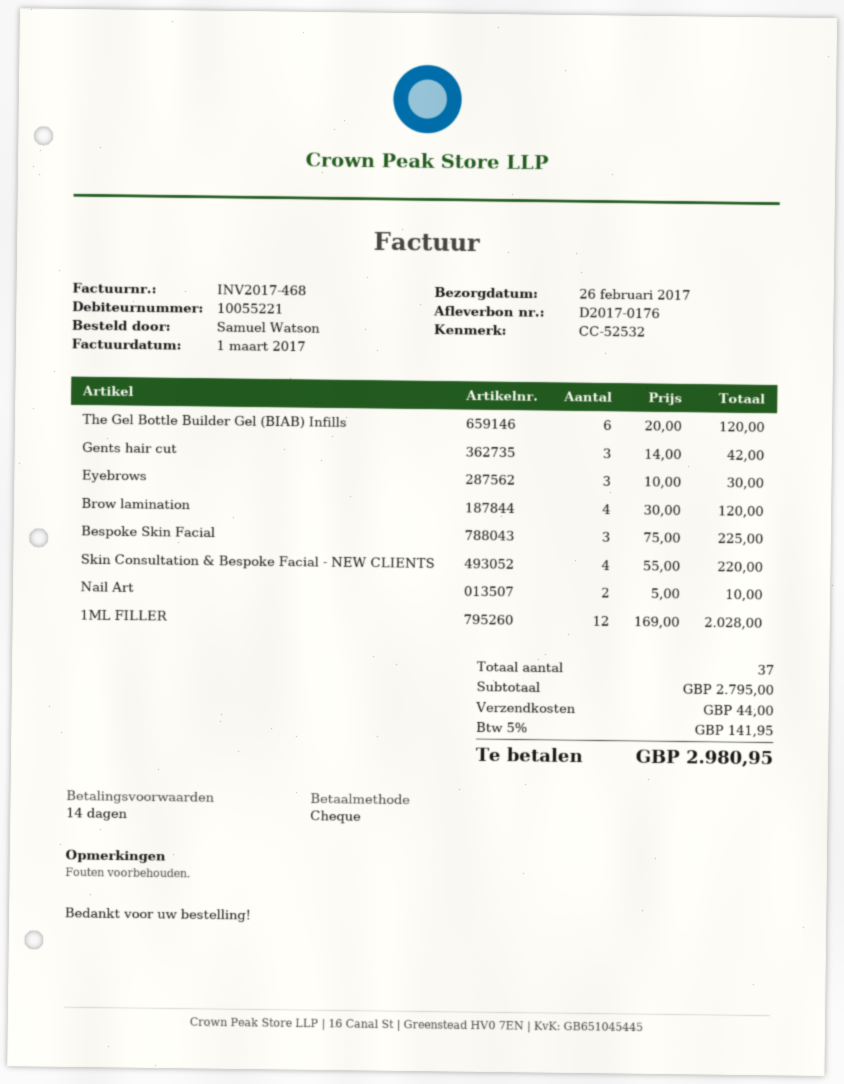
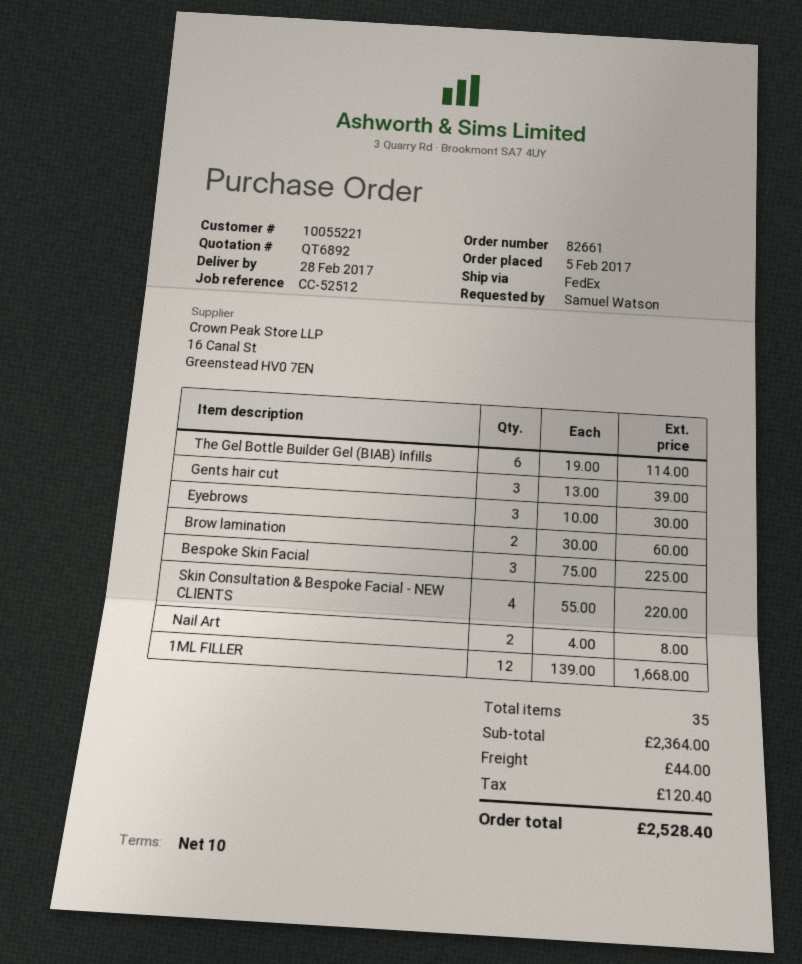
delivery date: 2017-02-26 -> 2017-02-28
payment terms: 14 days -> 10 days
reference: CC-52532 -> CC-52512
The Gel Bottle Builder Gel (BIAB) Infills: 6 x 20.00 = 120.00 -> 6 x 19.00 = 114.00
Gents hair cut: 3 x 14.00 = 42.00 -> 3 x 13.00 = 39.00
Brow lamination: 4 x 30.00 = 120.00 -> 2 x 30.00 = 60.00
Nail Art: 2 x 5.00 = 10.00 -> 2 x 4.00 = 8.00
1ML FILLER: 12 x 169.00 = 2028.00 -> 12 x 139.00 = 1668.00
total quantity: 37 -> 35
subtotal: 2795.00 -> 2364.00
tax: 141.95 -> 120.40
total: 2980.95 -> 2528.40

